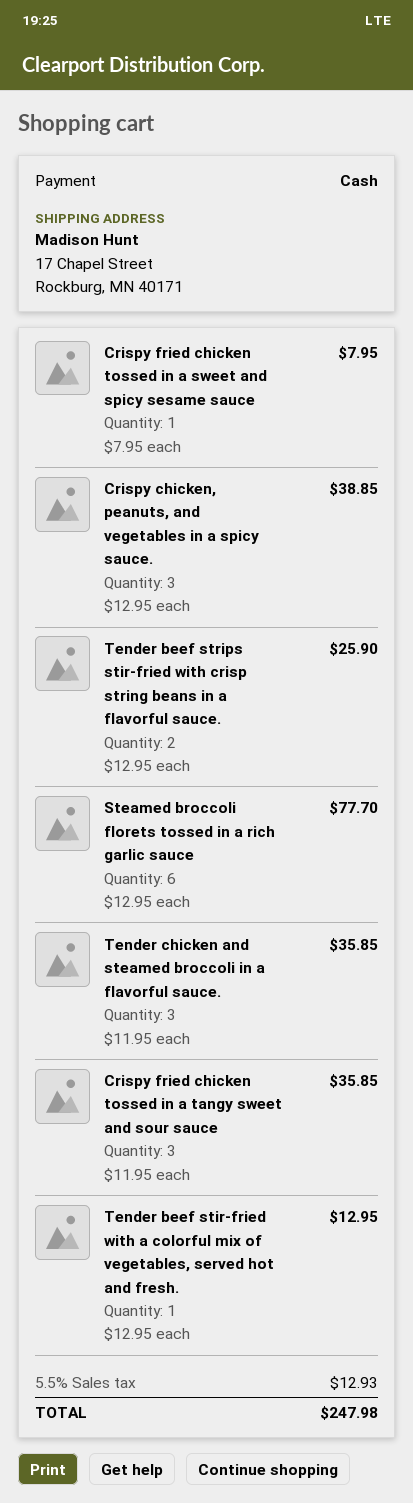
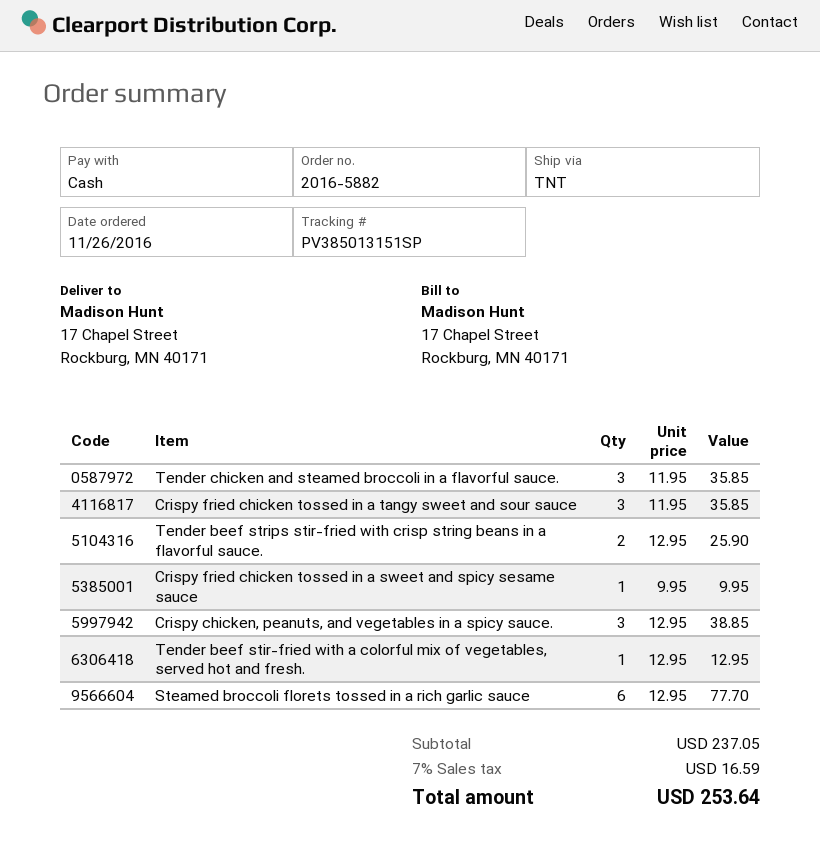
Crispy fried chicken tossed in a sweet and spicy sesame sauce: 1 x 7.95 = 7.95 -> 1 x 9.95 = 9.95
tax: 5.5% = 12.93 -> 7% = 16.59
total: 247.98 -> 253.64

